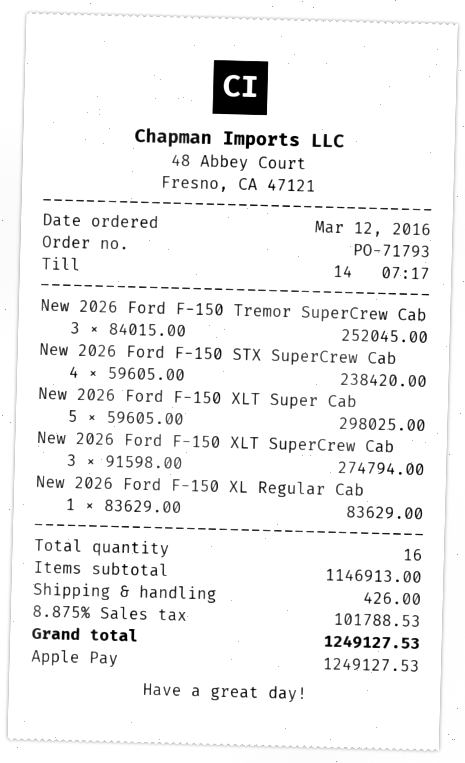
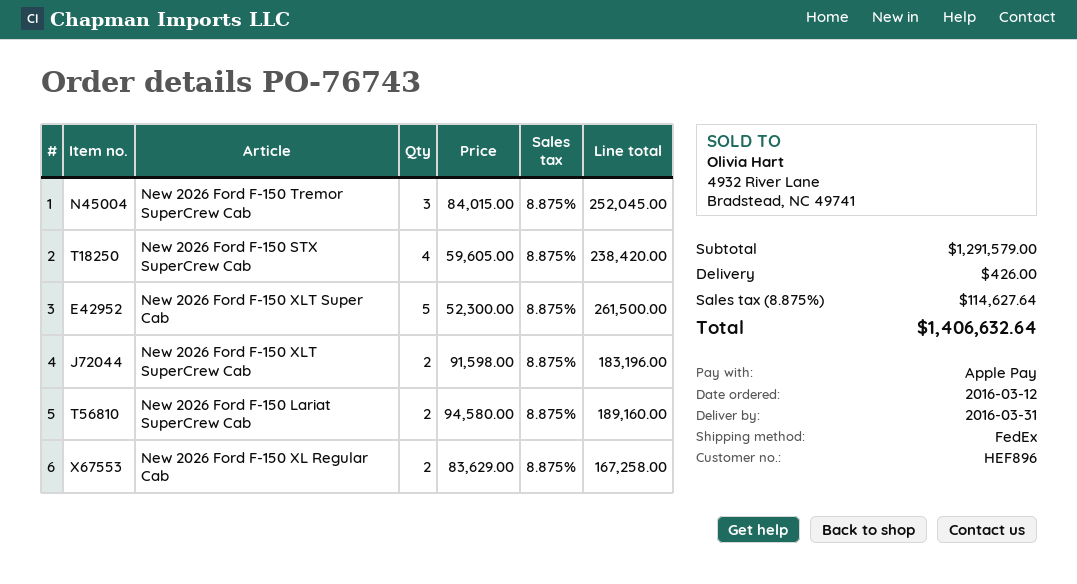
order number: PO-71793 -> PO-76743
New 2026 Ford F-150 XLT Super Cab: 5 x 59605.00 = 298025.00 -> 5 x 52300.00 = 261500.00
New 2026 Ford F-150 XLT SuperCrew Cab: 3 x 91598.00 = 274794.00 -> 2 x 91598.00 = 183196.00
New 2026 Ford F-150 XL Regular Cab: 1 x 83629.00 = 83629.00 -> 2 x 83629.00 = 167258.00
New 2026 Ford F-150 Lariat SuperCrew Cab: none -> 2 x 94580.00 = 189160.00
subtotal: 1146913.00 -> 1291579.00
tax: 8.875% = 101788.53 -> 8.875% = 114627.64
total: 1249127.53 -> 1406632.64

